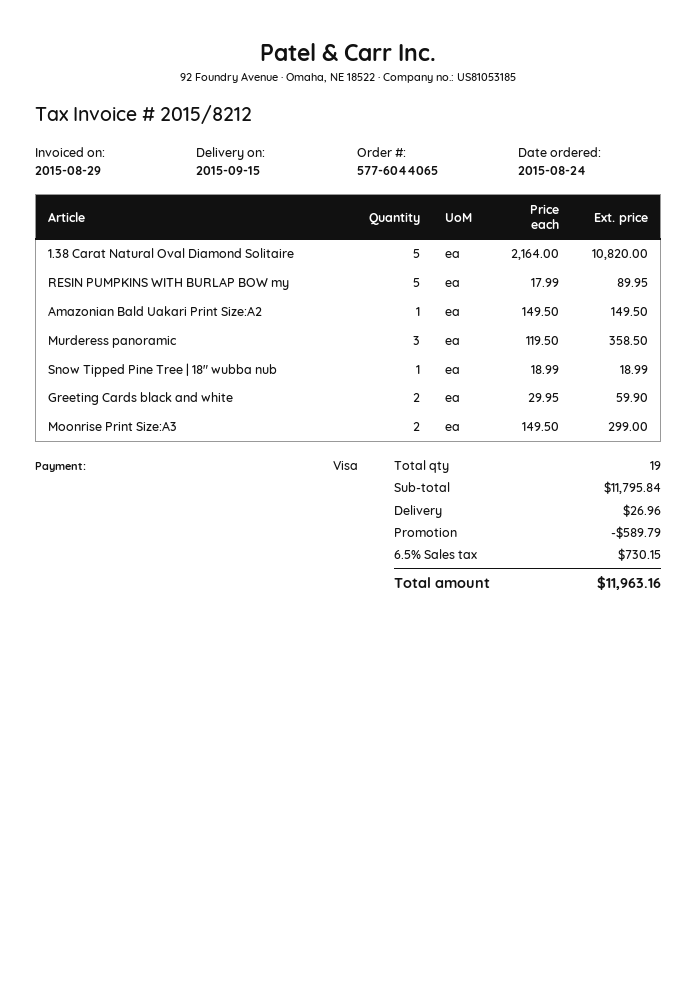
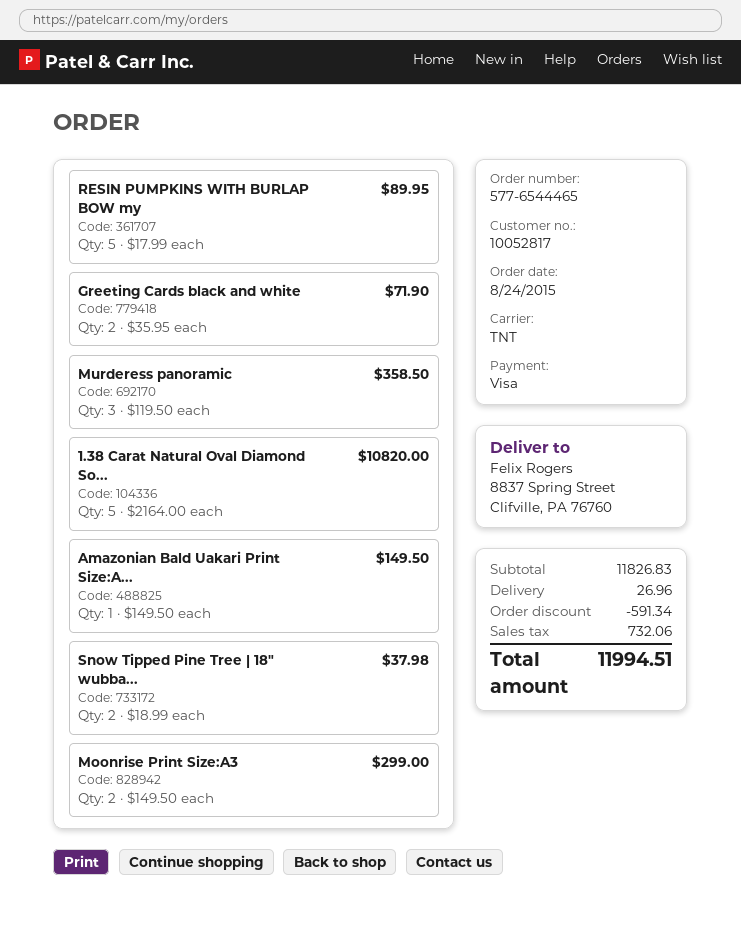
order number: 577-6044065 -> 577-6544465
Snow Tipped Pine Tree | 18" wubba nub: 1 x 18.99 = 18.99 -> 2 x 18.99 = 37.98
Greeting Cards black and white: 2 x 29.95 = 59.90 -> 2 x 35.95 = 71.90
subtotal: 11795.84 -> 11826.83
discount: 589.79 -> 591.34
tax: 730.15 -> 732.06
total: 11963.16 -> 11994.51

